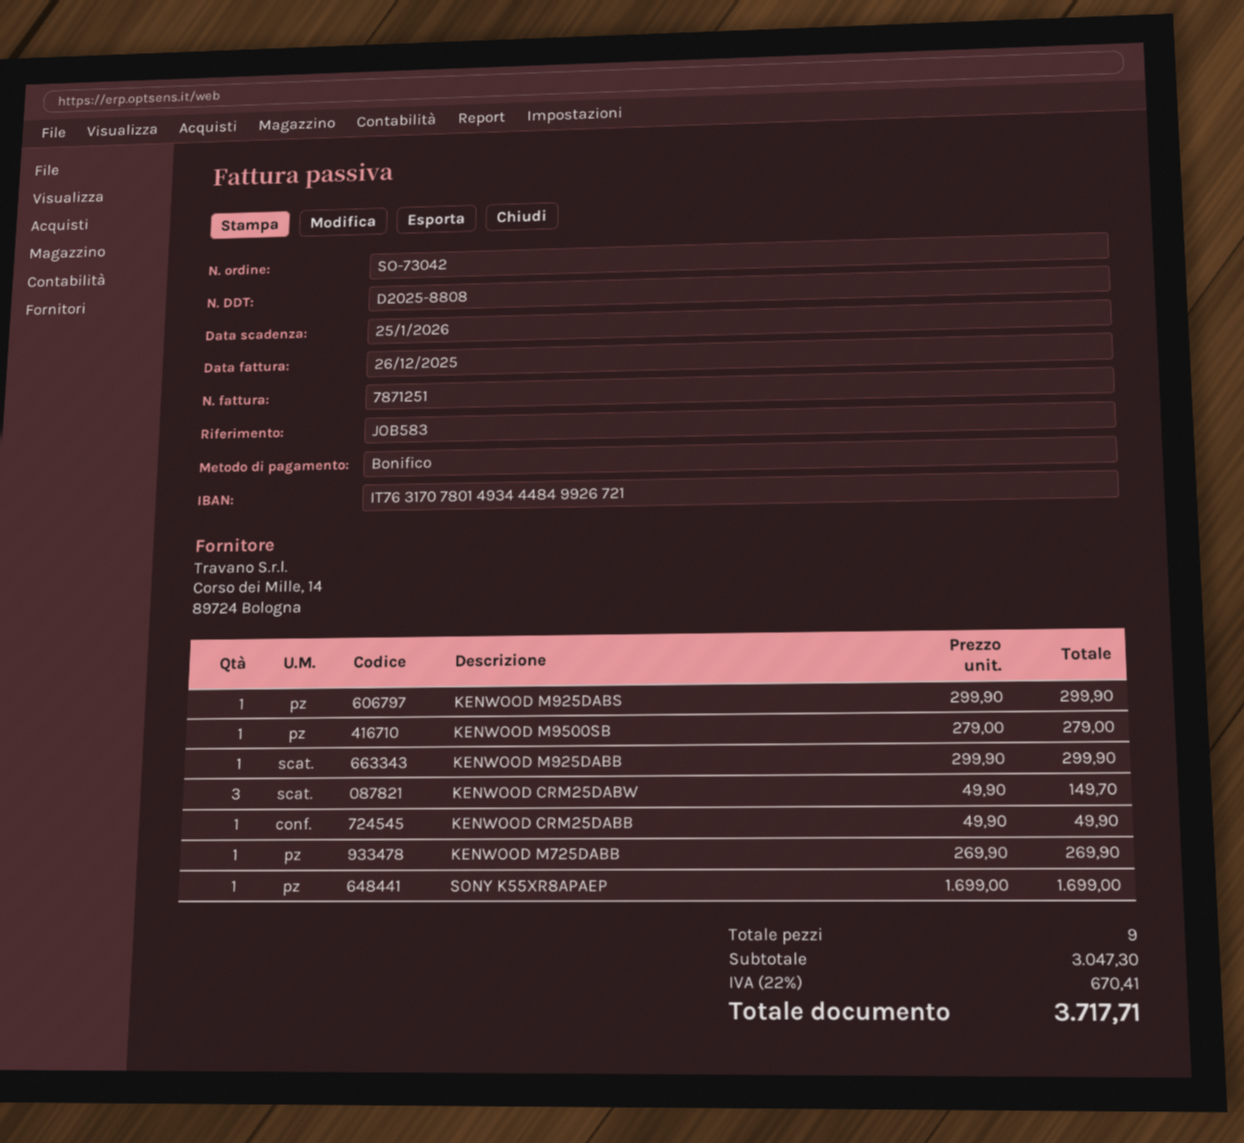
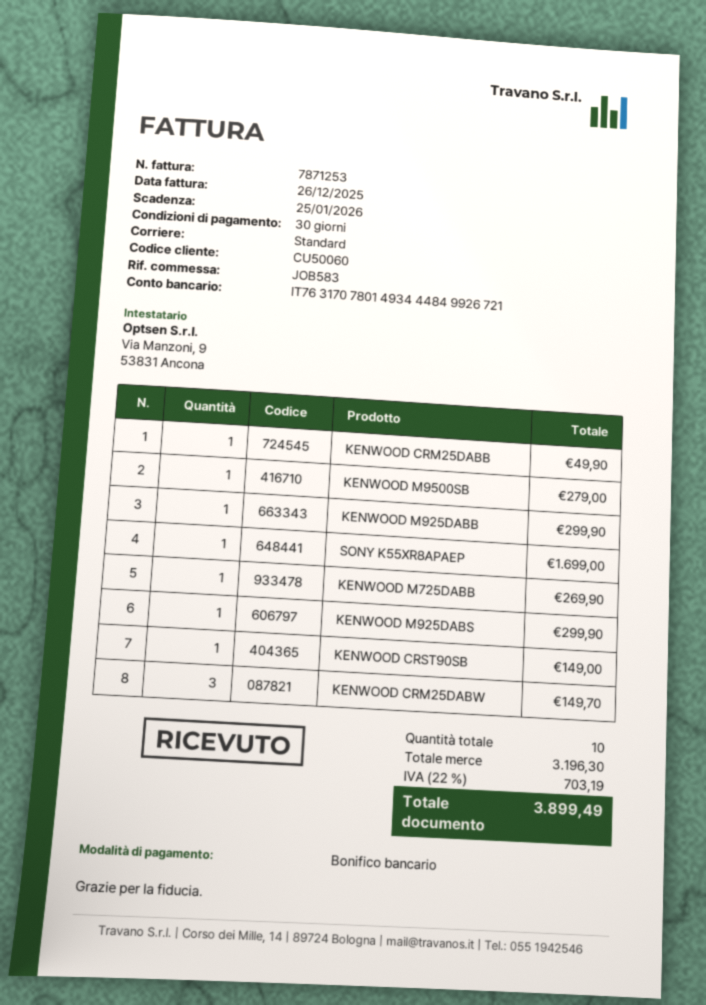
invoice number: 7871251 -> 7871253
KENWOOD CRST90SB: none -> 1 for 149.00
total quantity: 9 -> 10
subtotal: 3047.30 -> 3196.30
tax: 22% = 670.41 -> 22% = 703.19
total: 3717.71 -> 3899.49

